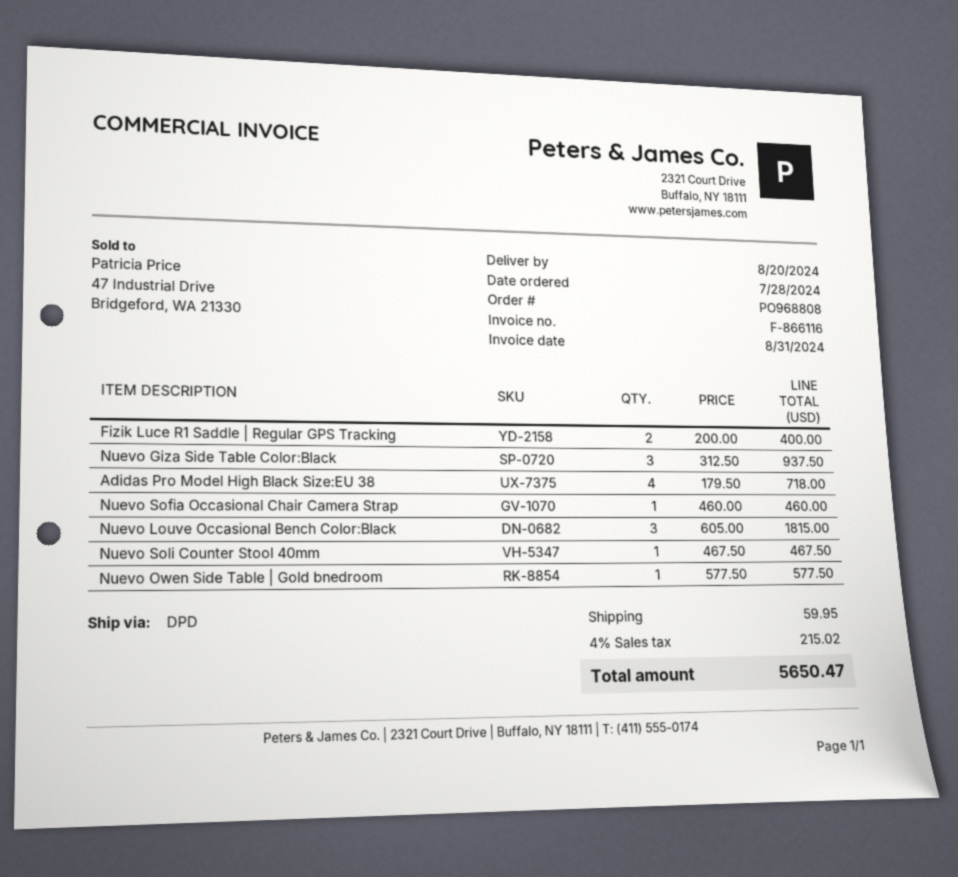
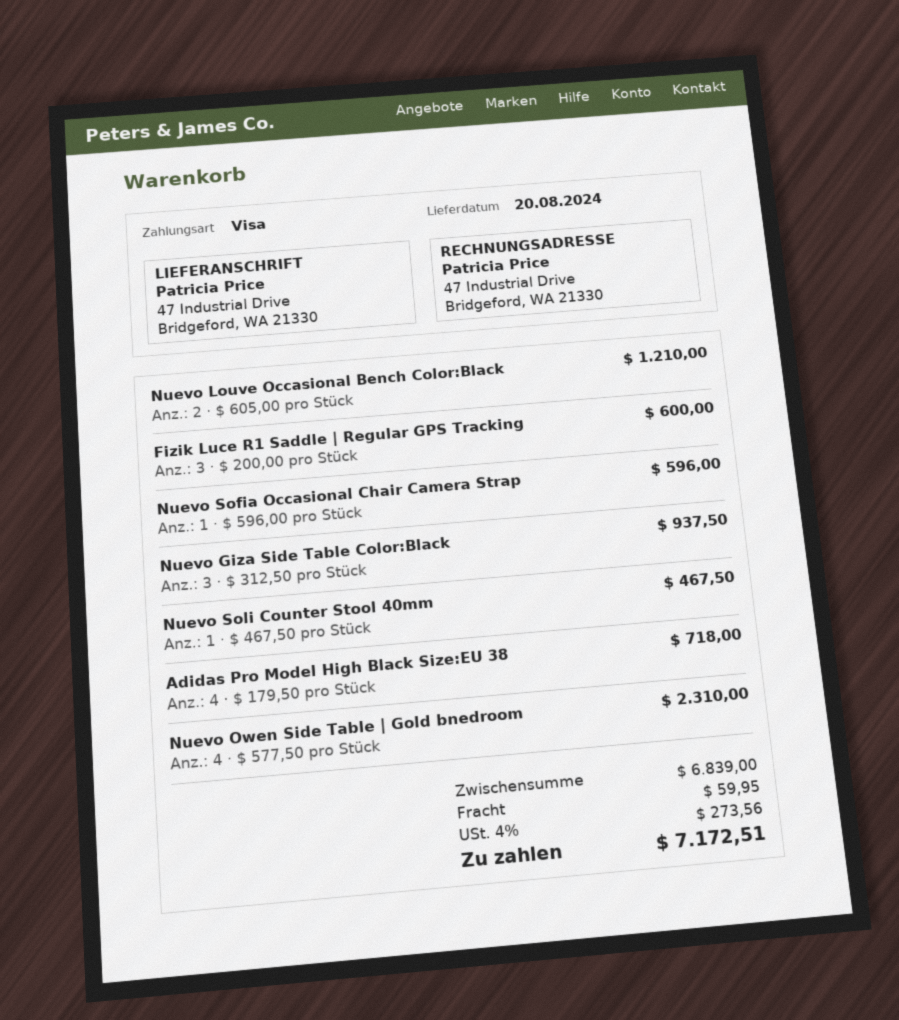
Fizik Luce R1 Saddle | Regular GPS Tracking: 2 x 200.00 = 400.00 -> 3 x 200.00 = 600.00
Nuevo Sofia Occasional Chair Camera Strap: 1 x 460.00 = 460.00 -> 1 x 596.00 = 596.00
Nuevo Louve Occasional Bench Color:Black: 3 x 605.00 = 1815.00 -> 2 x 605.00 = 1210.00
Nuevo Owen Side Table | Gold bnedroom: 1 x 577.50 = 577.50 -> 4 x 577.50 = 2310.00
tax: 4% = 215.02 -> 4% = 273.56
total: 5650.47 -> 7172.51

